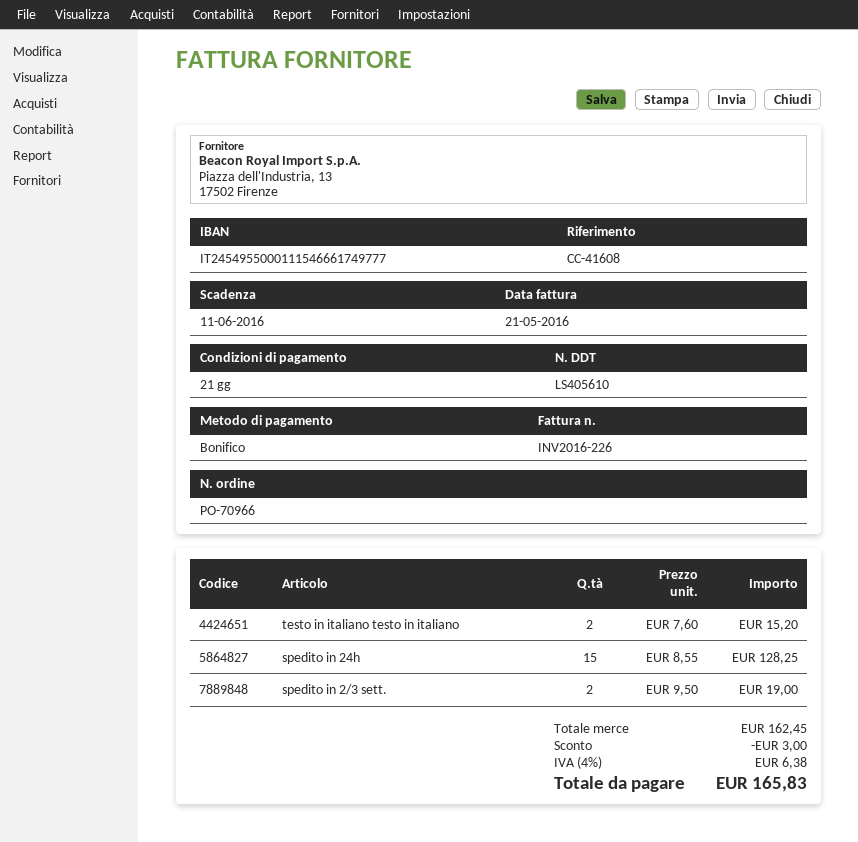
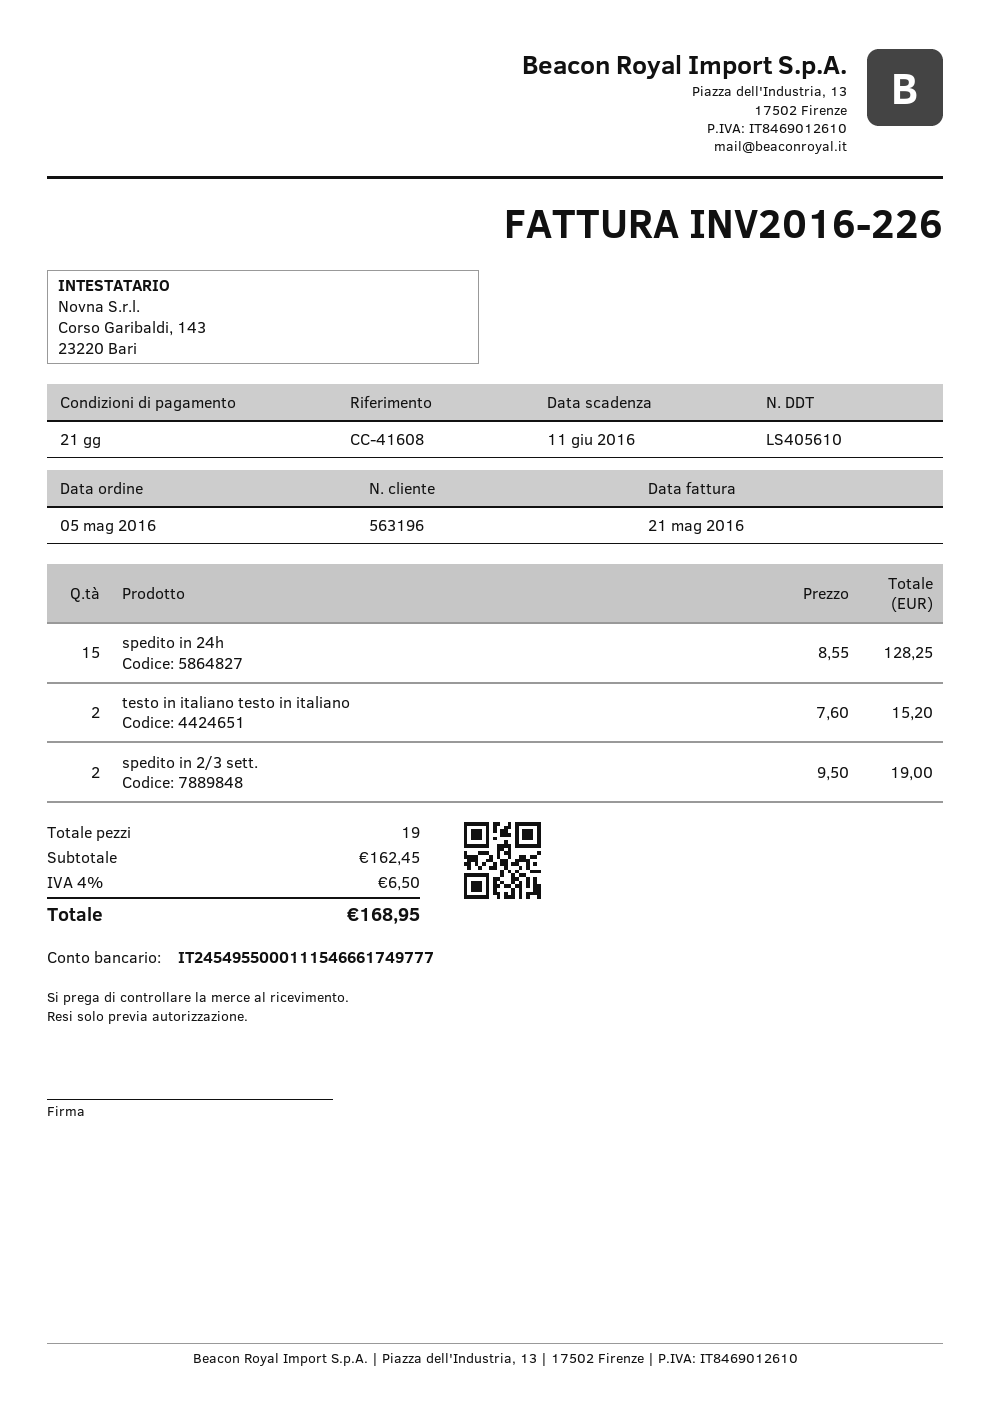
discount: 3.00 -> none
tax: 4% = 6.38 -> 4% = 6.50
total: 165.83 -> 168.95

